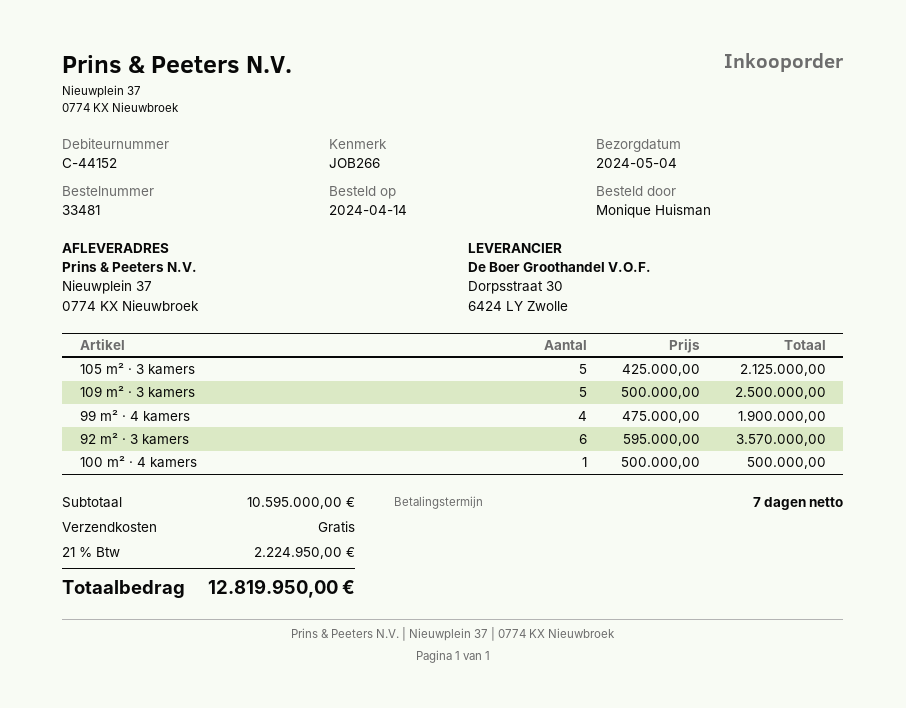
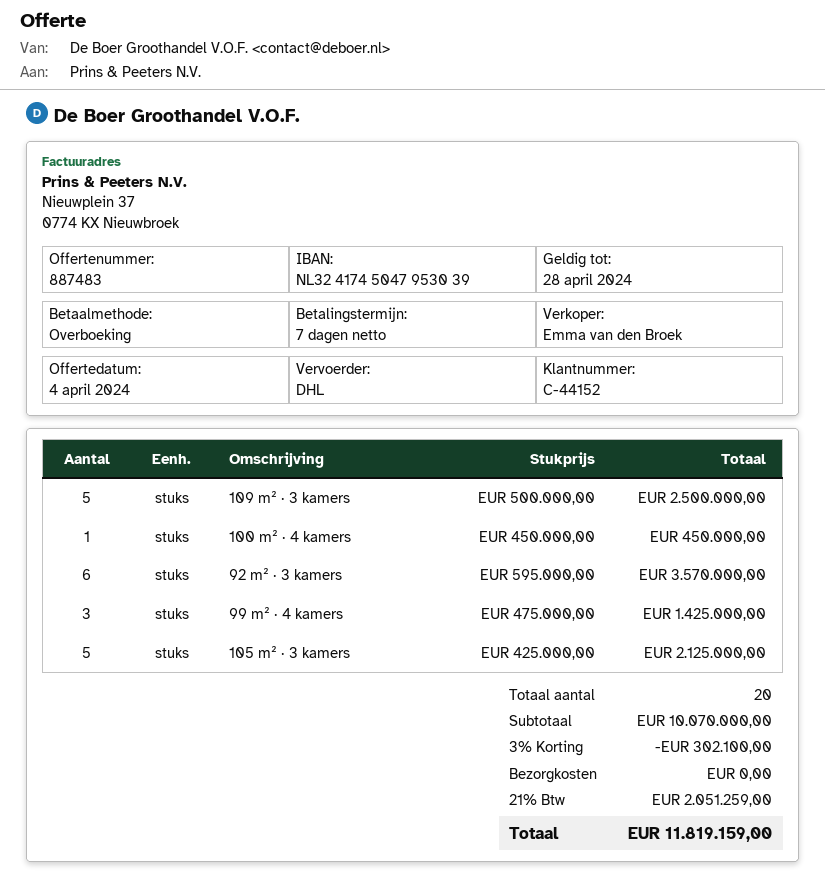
99 m² · 4 kamers: 4 x 475000.00 = 1900000.00 -> 3 x 475000.00 = 1425000.00
100 m² · 4 kamers: 1 x 500000.00 = 500000.00 -> 1 x 450000.00 = 450000.00
subtotal: 10595000.00 -> 10070000.00
discount: none -> 3% = 302100.00
tax: 21% = 2224950.00 -> 21% = 2051259.00
total: 12819950.00 -> 11819159.00

